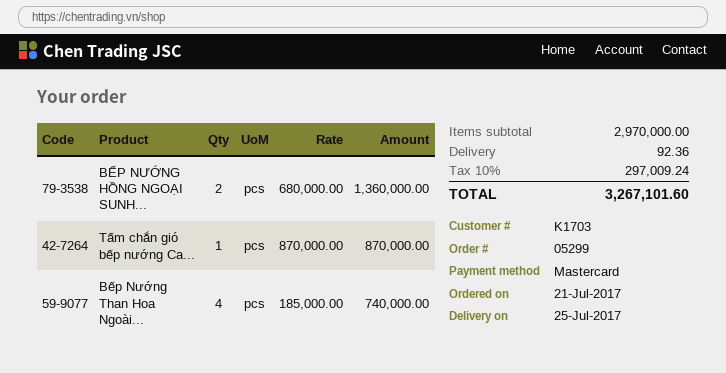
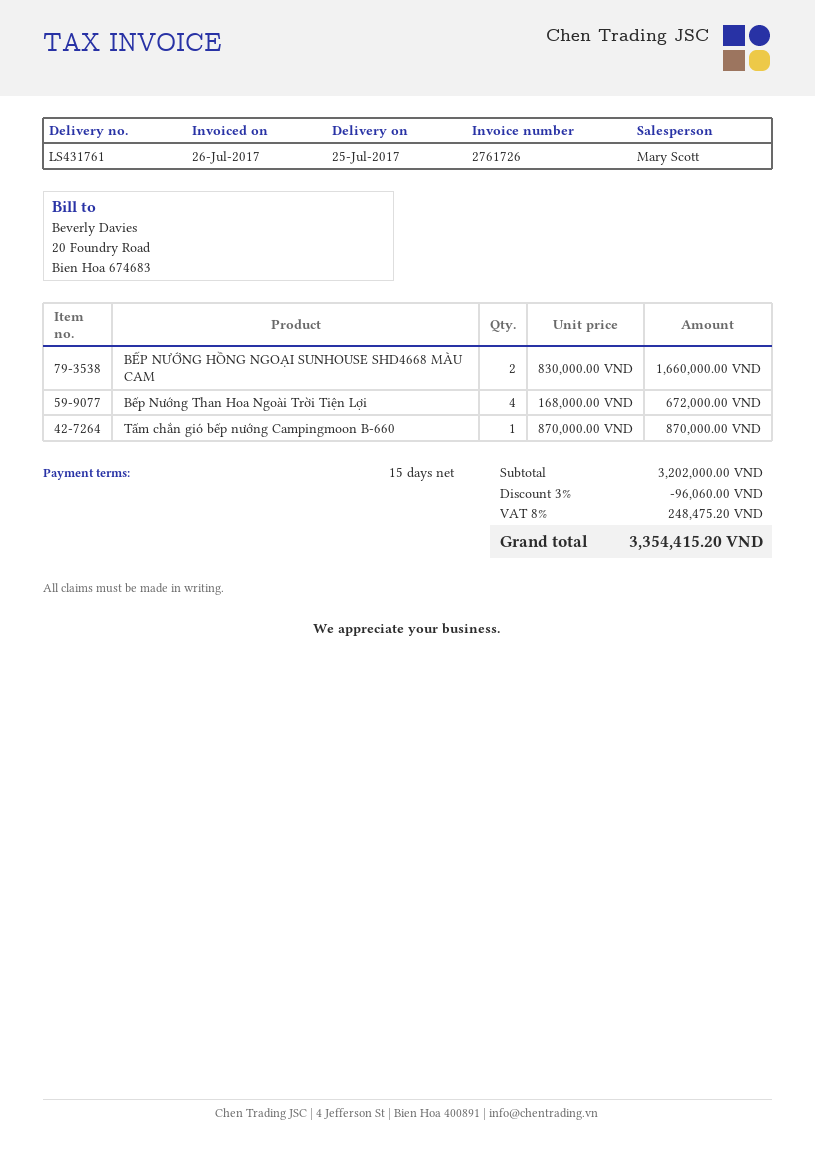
BẾP NƯỚNG HỒNG NGOẠI SUNH...: 2 x 680000.00 = 1360000.00 -> 2 x 830000.00 = 1660000.00
Bếp Nướng Than Hoa Ngoài...: 4 x 185000.00 = 740000.00 -> 4 x 168000.00 = 672000.00
subtotal: 2970000.00 -> 3202000.00
discount: none -> 3% = 96060.00
shipping: 92.36 -> none
tax: 10% = 297009.24 -> 8% = 248475.20
total: 3267101.60 -> 3354415.20

